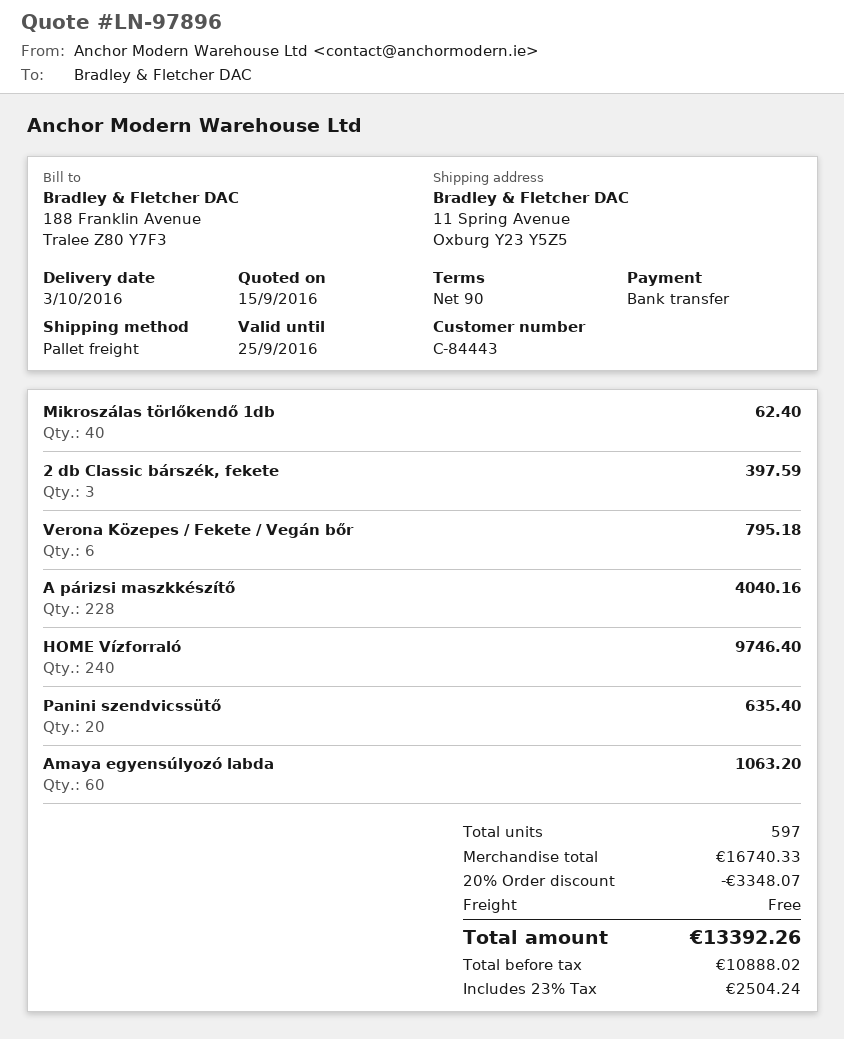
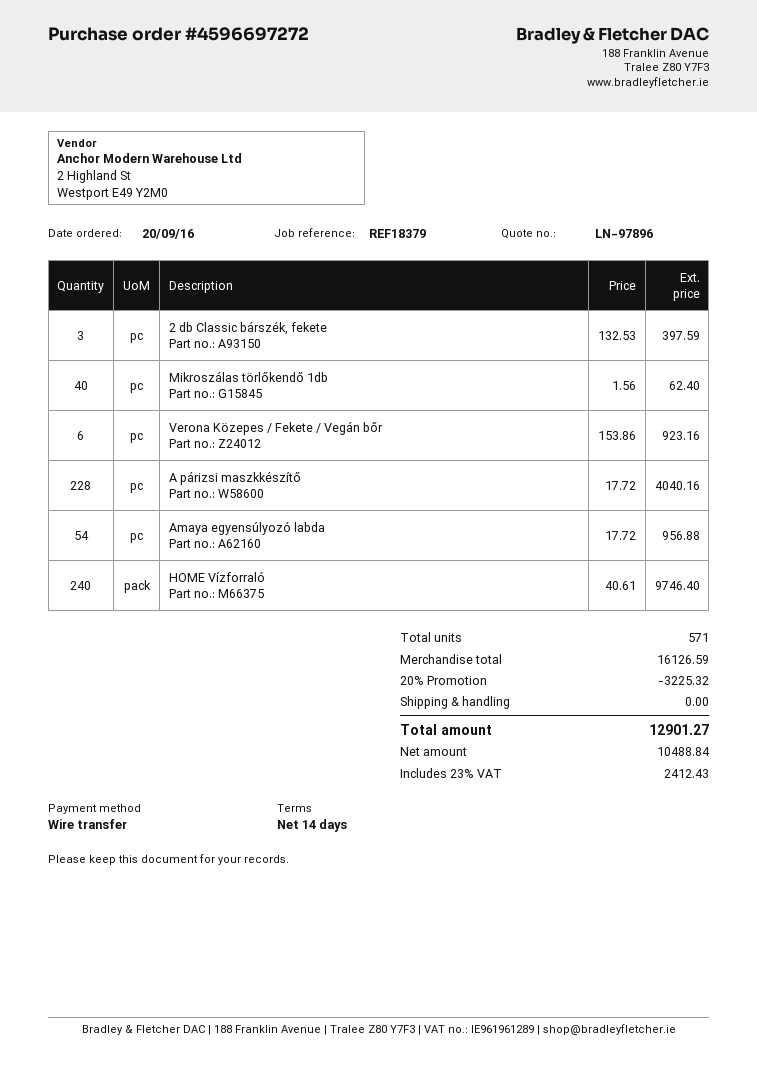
payment terms: 90 days -> 14 days
Verona Közepes / Fekete / Vegán bőr: 6 for 795.18 -> 6 for 923.16
Panini szendvicssütő: 20 for 635.40 -> none
Amaya egyensúlyozó labda: 60 for 1063.20 -> 54 for 956.88
total quantity: 597 -> 571
subtotal: 16740.33 -> 16126.59
discount: 20% = 3348.07 -> 20% = 3225.32
net: 10888.02 -> 10488.84
tax: 23% = 2504.24 -> 23% = 2412.43
total: 13392.26 -> 12901.27

